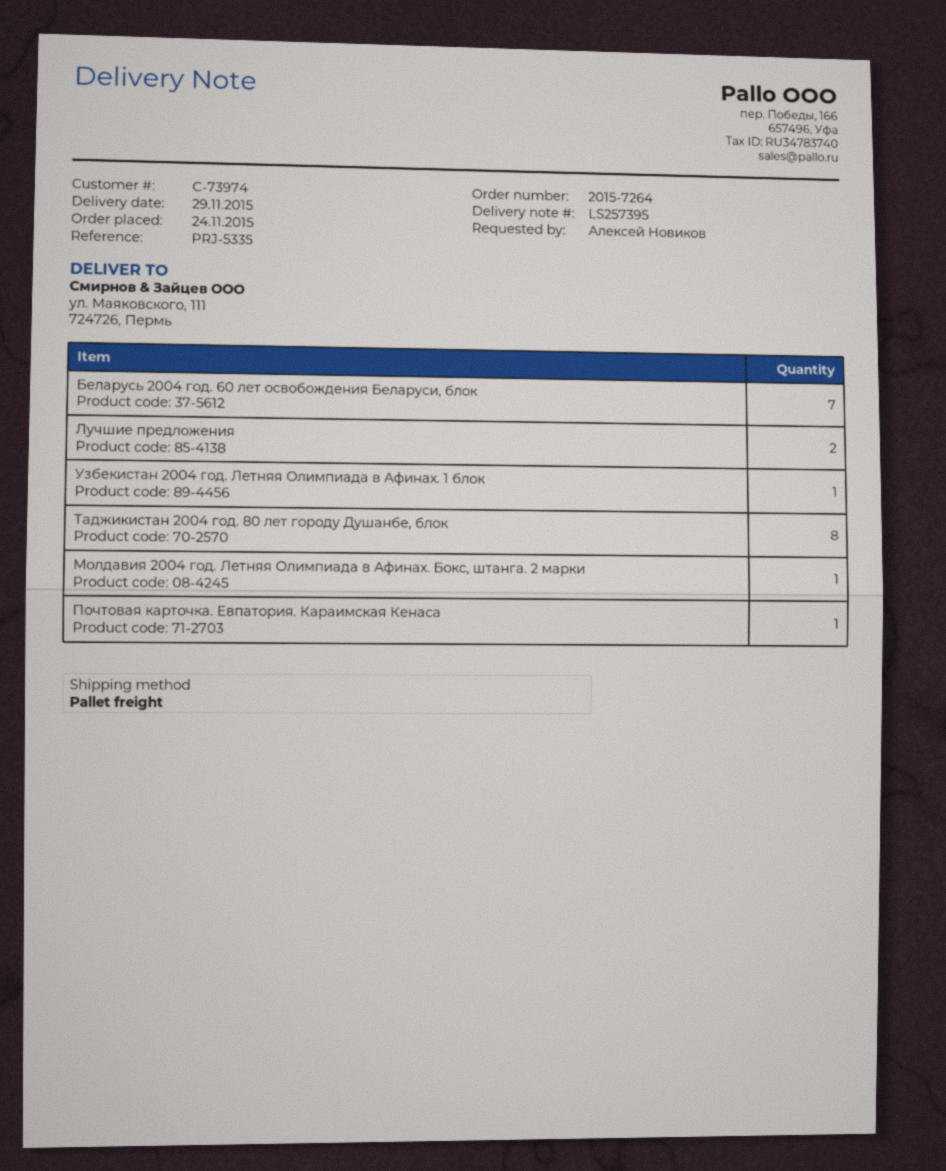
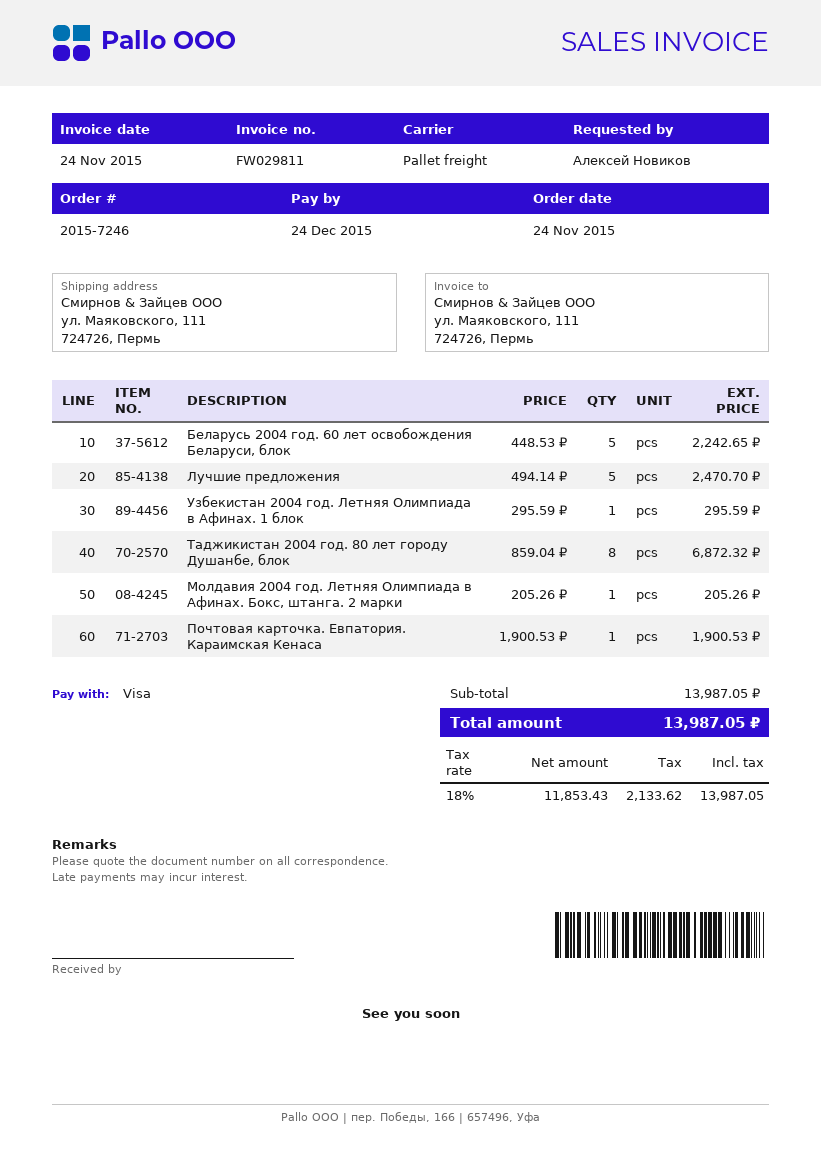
order number: 2015-7264 -> 2015-7246
Беларусь 2004 год. 60 лет освобождения Беларуси, блок: 7 -> 5
Лучшие предложения: 2 -> 5

